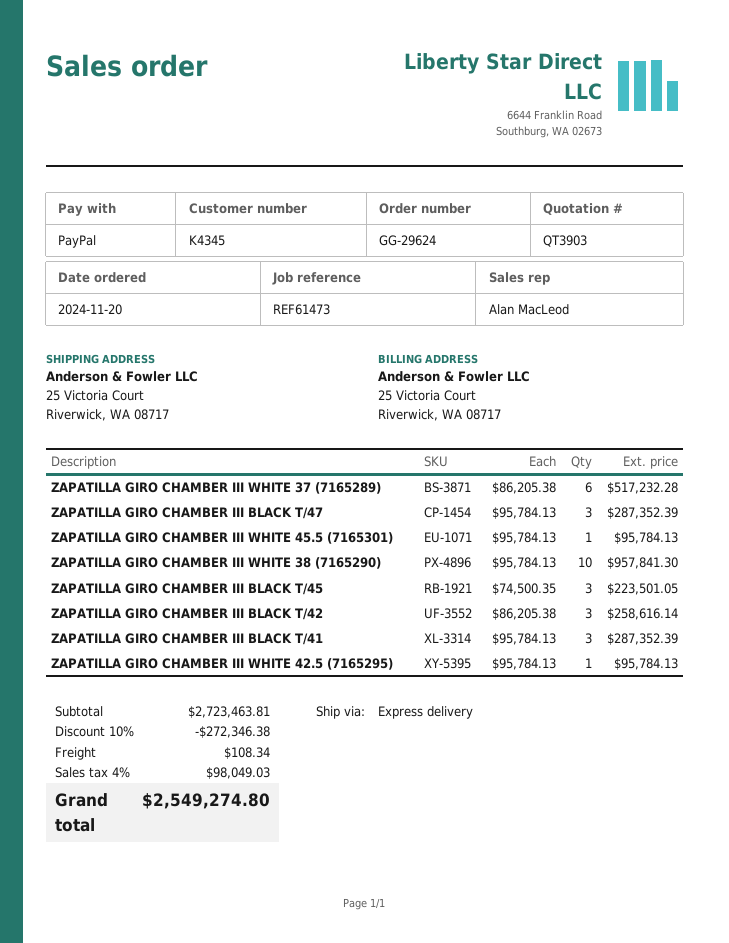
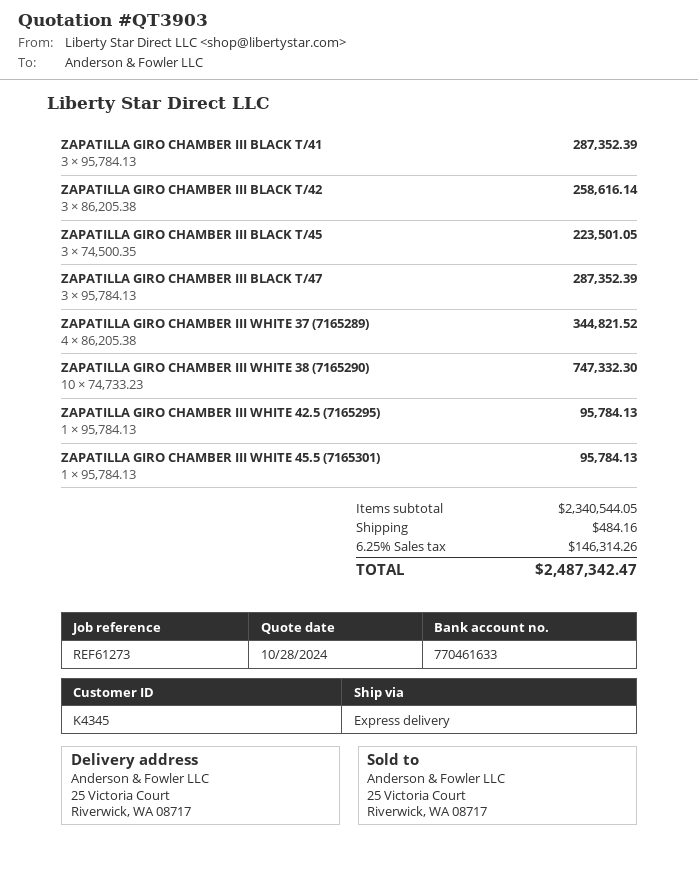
reference: REF61473 -> REF61273
ZAPATILLA GIRO CHAMBER III WHITE 37 (7165289): 6 x 86205.38 = 517232.28 -> 4 x 86205.38 = 344821.52
ZAPATILLA GIRO CHAMBER III WHITE 38 (7165290): 10 x 95784.13 = 957841.30 -> 10 x 74733.23 = 747332.30
subtotal: 2723463.81 -> 2340544.05
discount: 10% = 272346.38 -> none
shipping: 108.34 -> 484.16
tax: 4% = 98049.03 -> 6.25% = 146314.26
total: 2549274.80 -> 2487342.47

